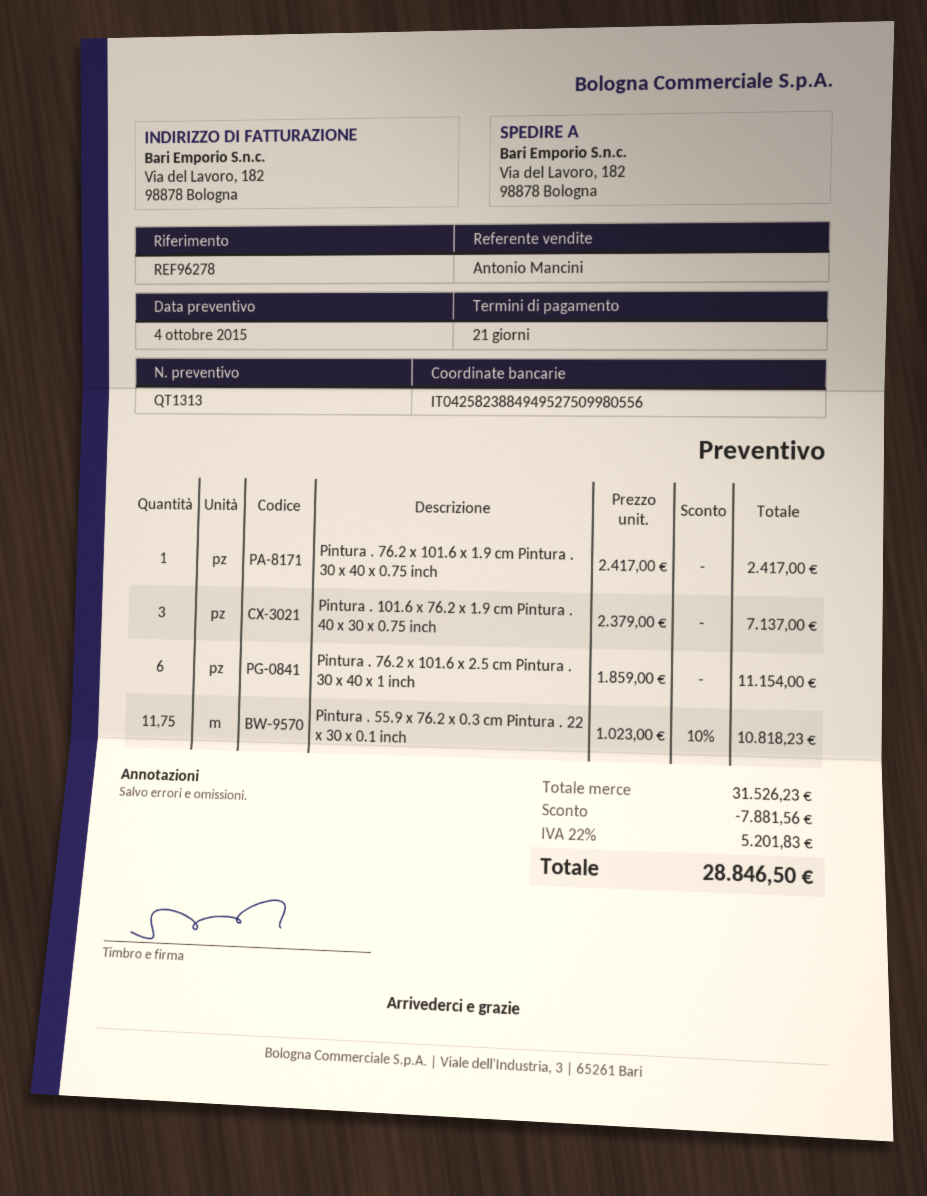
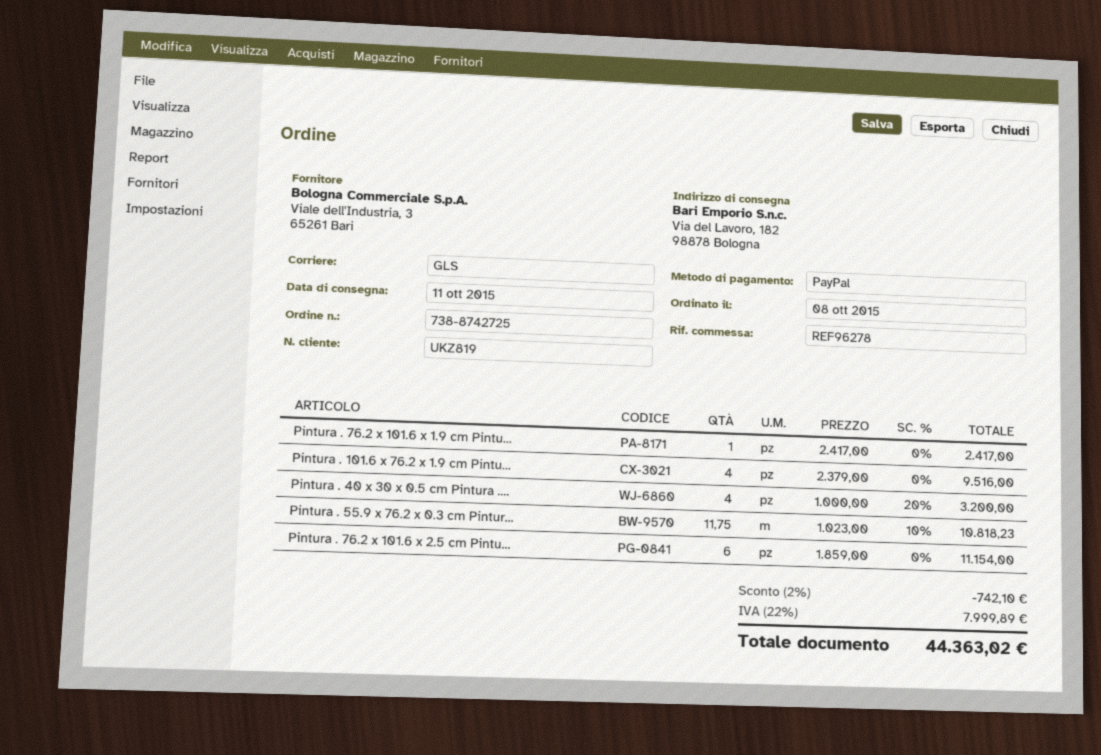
Pintura . 101.6 x 76.2 x 1.9 cm Pintura . 40 x 30 x 0.75 inch: 3 x 2379.00 = 7137.00 -> 4 x 2379.00 = 9516.00
Pintura . 40 x 30 x 0.5 cm Pintura ....: none -> 4 x 1000.00 - 20% = 3200.00
discount: 7881.56 -> 742.10
tax: 22% = 5201.83 -> 22% = 7999.89
total: 28846.50 -> 44363.02

